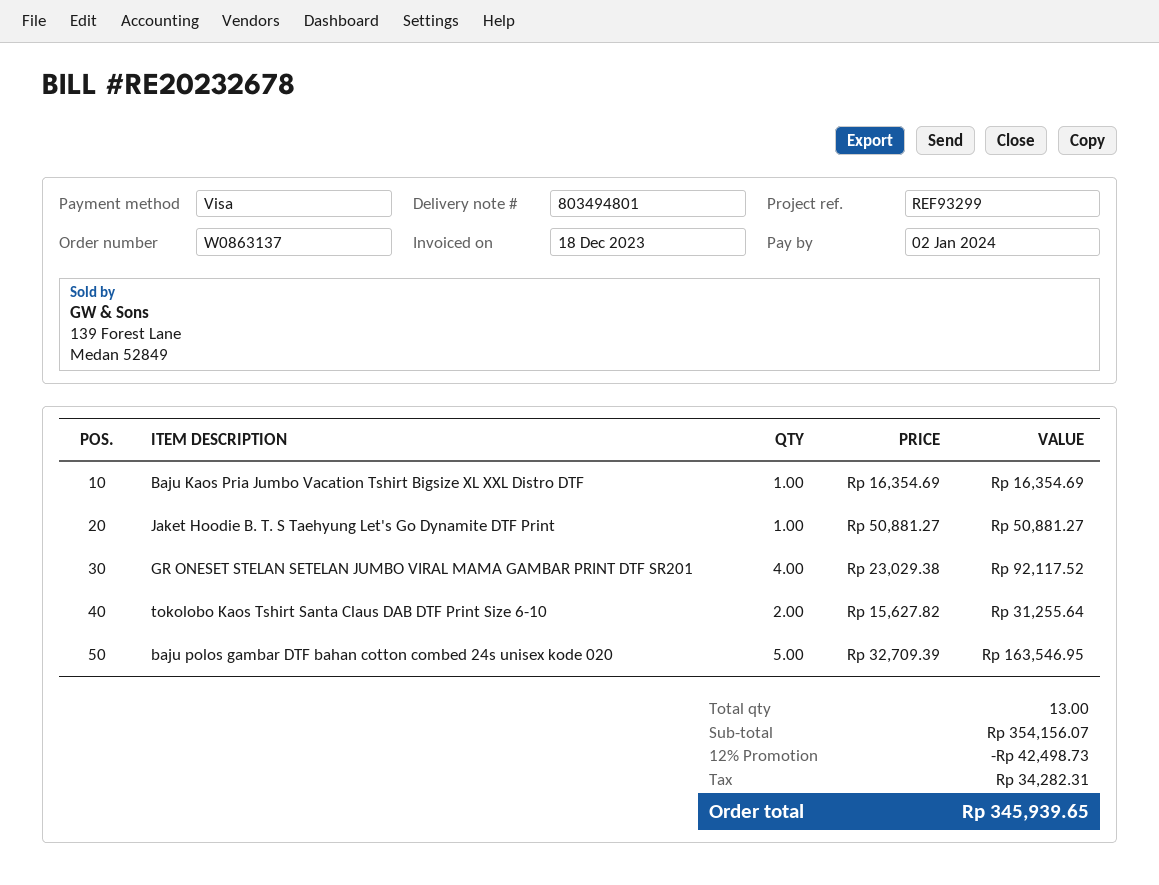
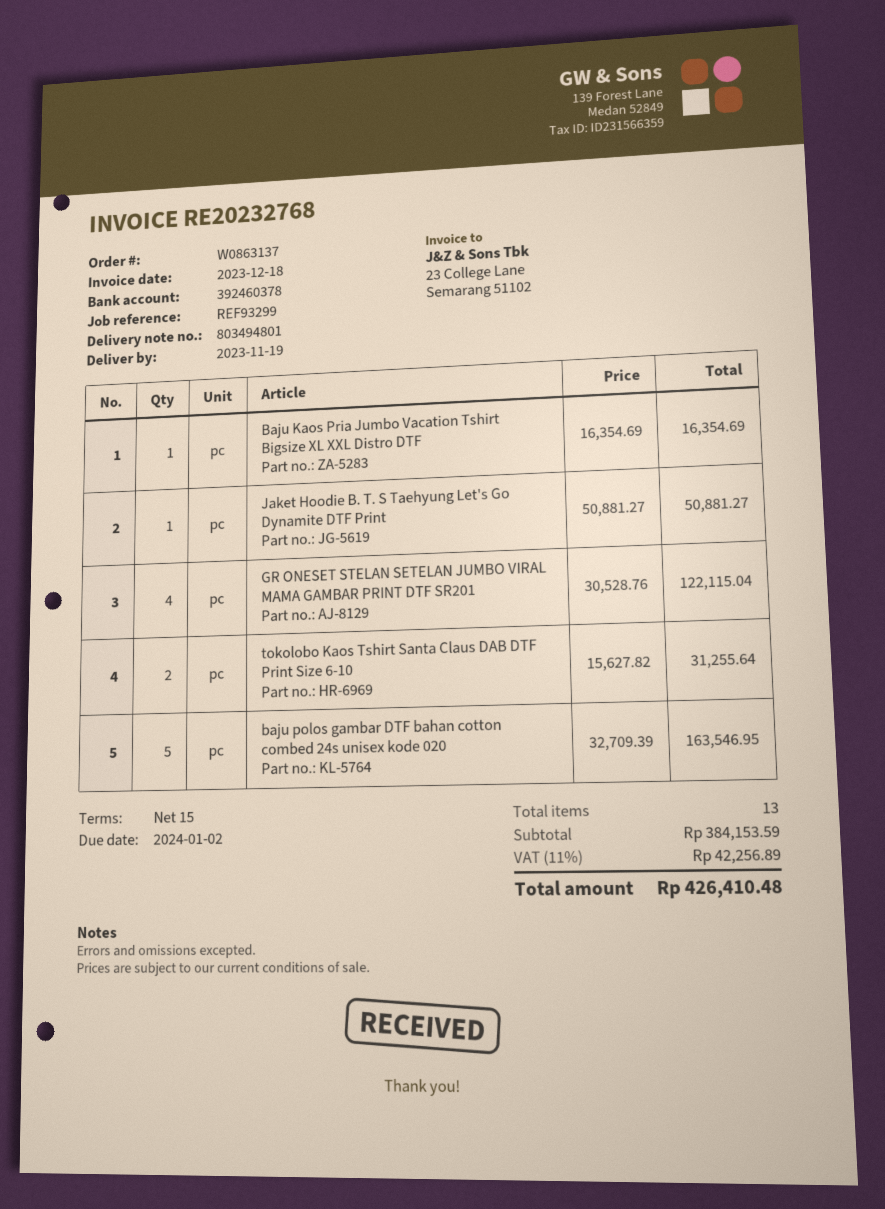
invoice number: RE20232678 -> RE20232768
GR ONESET STELAN SETELAN JUMBO VIRAL MAMA GAMBAR PRINT DTF SR201: 4 x 23029.38 = 92117.52 -> 4 x 30528.76 = 122115.04
subtotal: 354156.07 -> 384153.59
discount: 12% = 42498.73 -> none
tax: 34282.31 -> 42256.89
total: 345939.65 -> 426410.48

